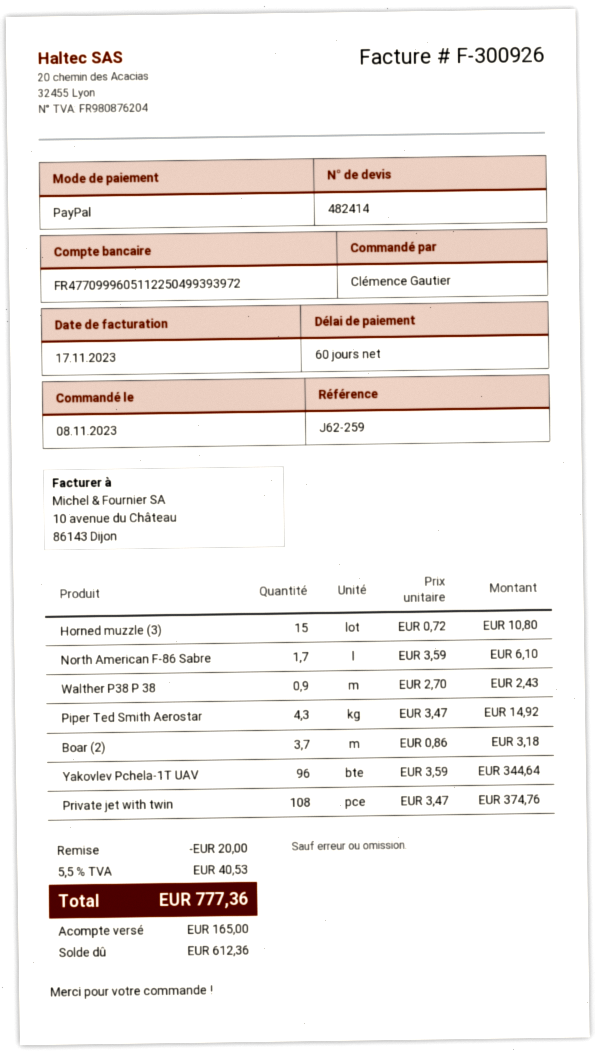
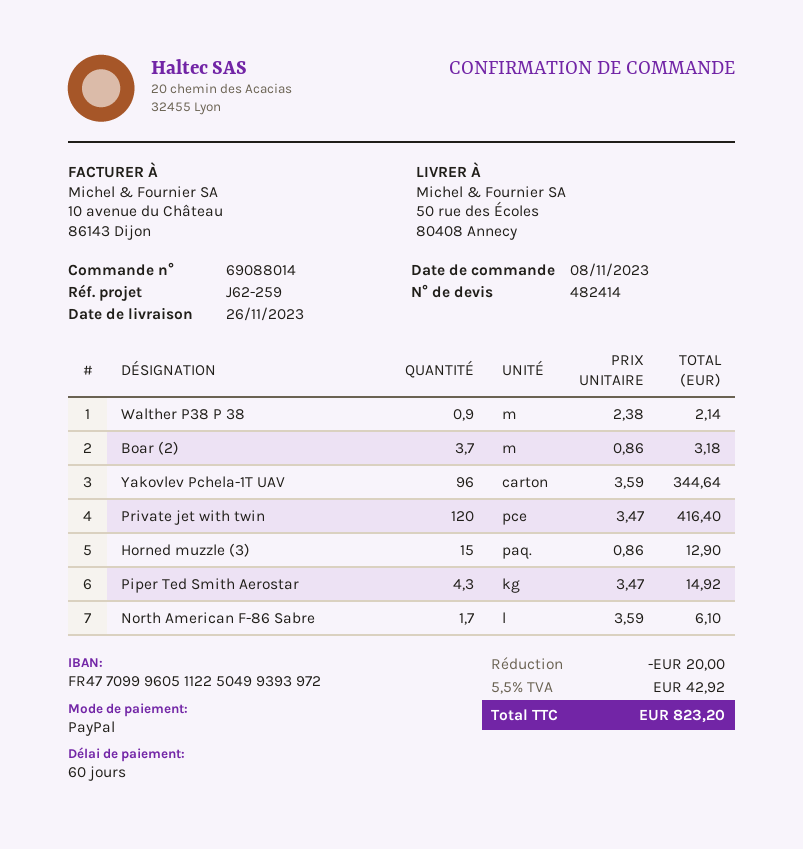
Horned muzzle (3): 15 x 0.72 = 10.80 -> 15 x 0.86 = 12.90
Walther P38 P 38: 0.9 x 2.70 = 2.43 -> 0.9 x 2.38 = 2.14
Private jet with twin: 108 x 3.47 = 374.76 -> 120 x 3.47 = 416.40
tax: 5.5% = 40.53 -> 5.5% = 42.92
total: 777.36 -> 823.20

